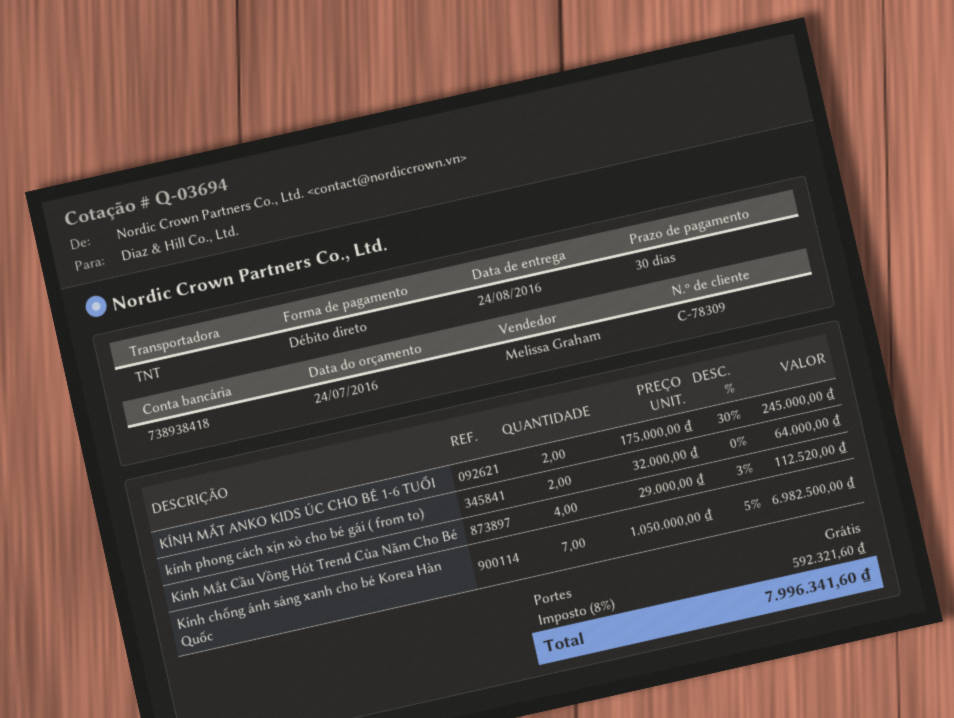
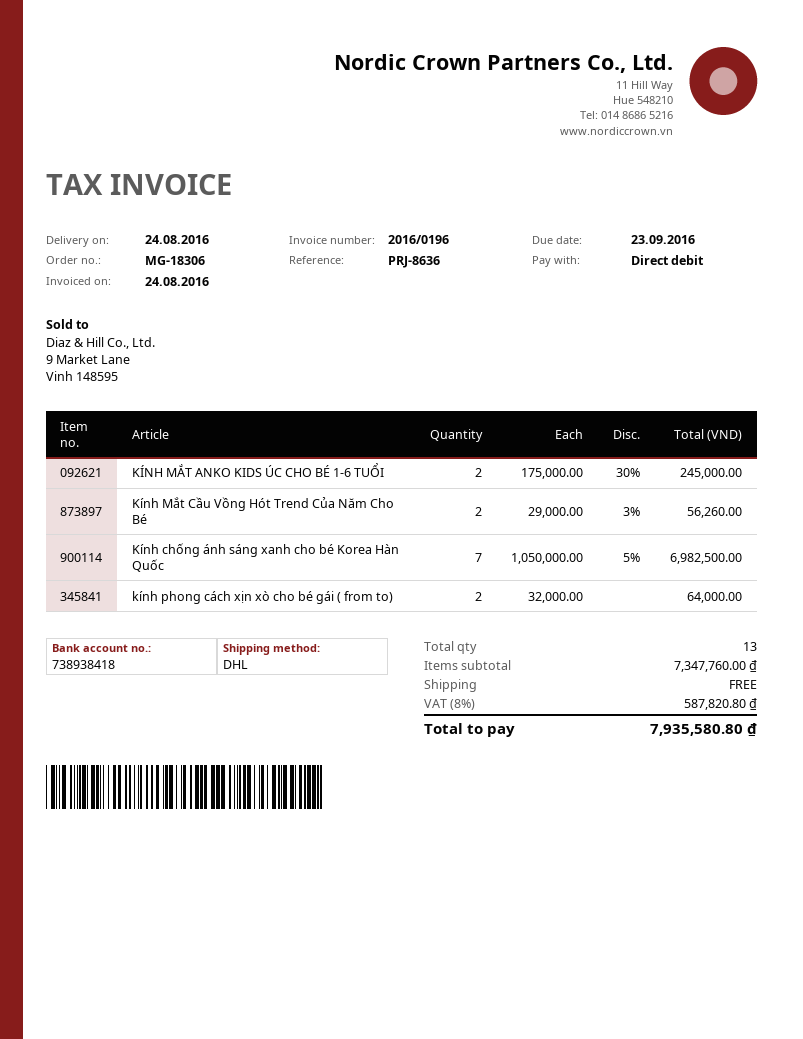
shipping method: TNT -> DHL
Kính Mắt Cầu Vồng Hót Trend Của Năm Cho Bé: 4 x 29000.00 - 3% = 112520.00 -> 2 x 29000.00 - 3% = 56260.00
tax: 8% = 592321.60 -> 8% = 587820.80
total: 7996341.60 -> 7935580.80

